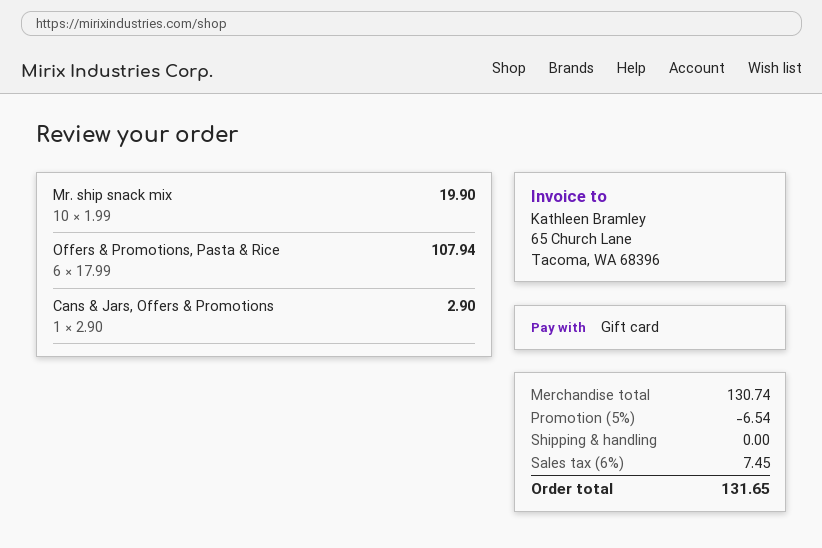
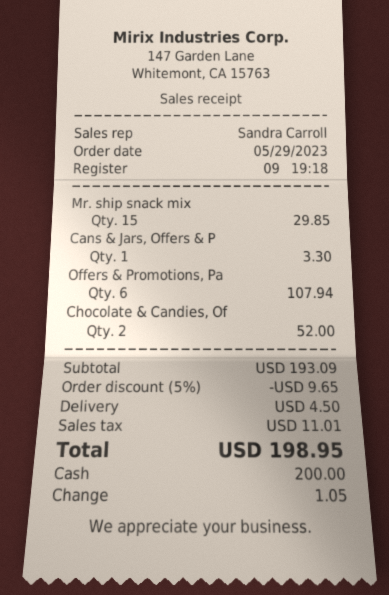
payment method: gift card -> cash
Mr. ship snack mix: 10 for 19.90 -> 15 for 29.85
Cans & Jars, Offers & Promotions: 1 for 2.90 -> 1 for 3.30
Chocolate & Candies, Of: none -> 2 for 52.00
subtotal: 130.74 -> 193.09
discount: 5% = 6.54 -> 5% = 9.65
shipping: 0.00 -> 4.50
tax: 7.45 -> 11.01
total: 131.65 -> 198.95

